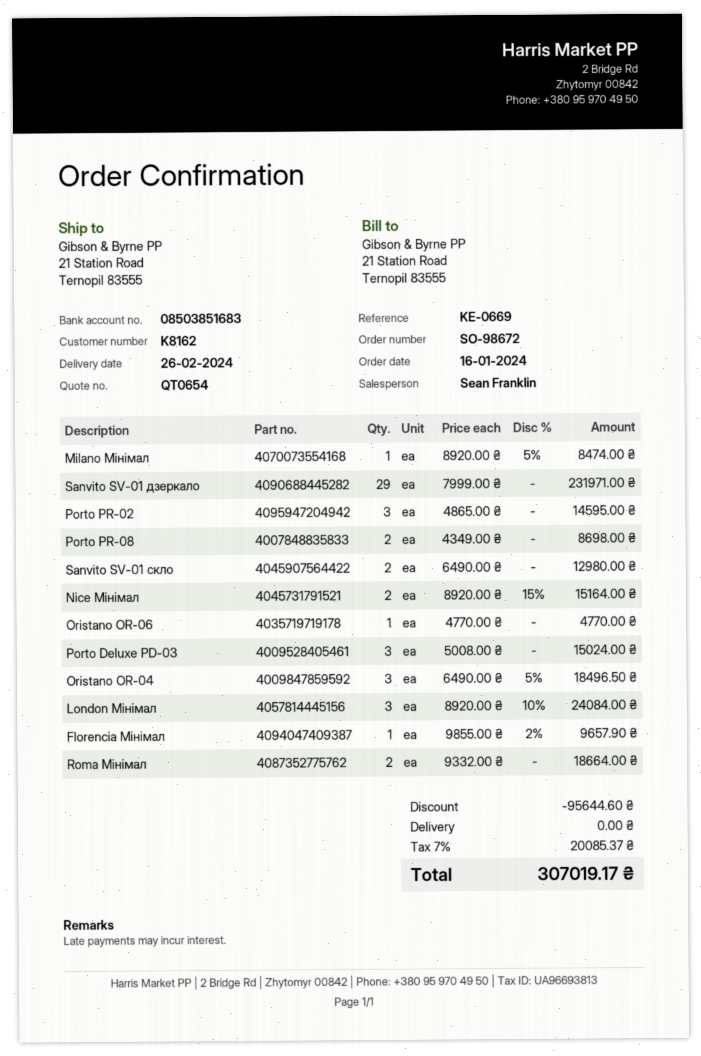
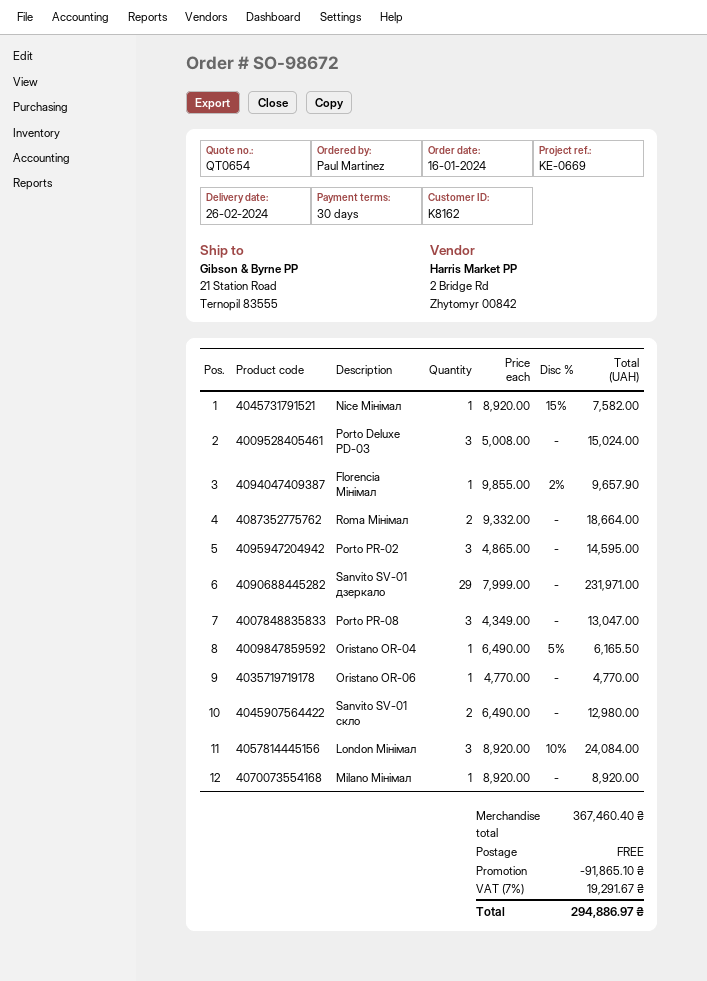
Milano Мінімал: 1 x 8920.00 - 5% = 8474.00 -> 1 x 8920.00 = 8920.00
Porto PR-08: 2 x 4349.00 = 8698.00 -> 3 x 4349.00 = 13047.00
Nice Мінімал: 2 x 8920.00 - 15% = 15164.00 -> 1 x 8920.00 - 15% = 7582.00
Oristano OR-04: 3 x 6490.00 - 5% = 18496.50 -> 1 x 6490.00 - 5% = 6165.50
discount: 95644.60 -> 91865.10
tax: 7% = 20085.37 -> 7% = 19291.67
total: 307019.17 -> 294886.97

